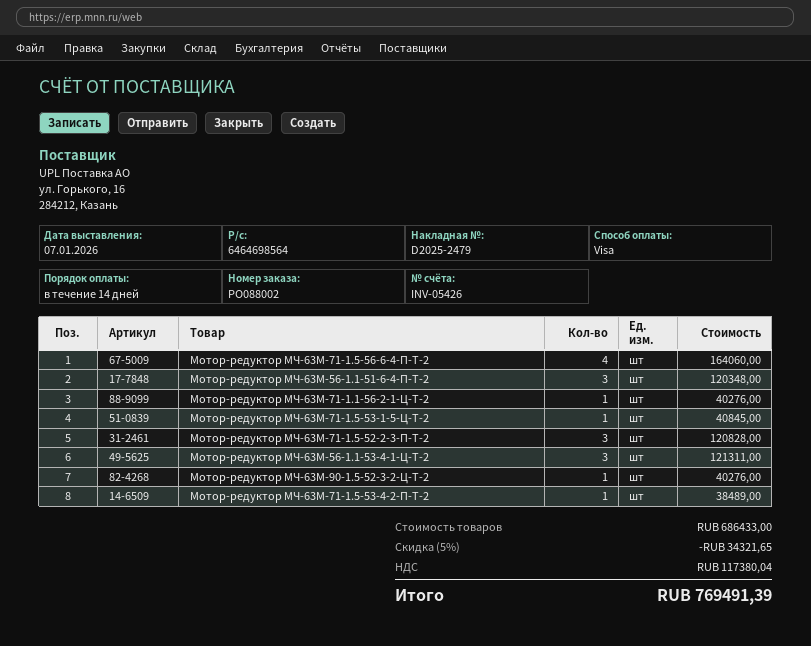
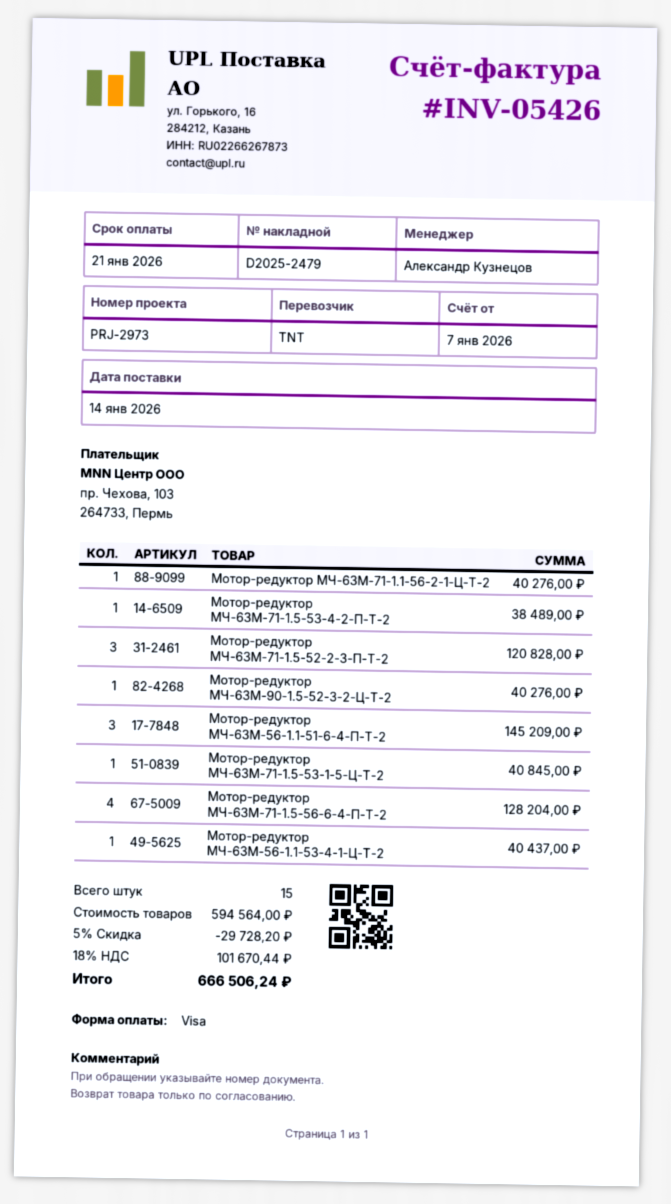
Мотор-редуктор МЧ-63М-71-1.5-56-6-4-П-Т-2: 4 for 164060.00 -> 4 for 128204.00
Мотор-редуктор МЧ-63М-56-1.1-51-6-4-П-Т-2: 3 for 120348.00 -> 3 for 145209.00
Мотор-редуктор МЧ-63М-56-1.1-53-4-1-Ц-Т-2: 3 for 121311.00 -> 1 for 40437.00
subtotal: 686433.00 -> 594564.00
discount: 5% = 34321.65 -> 5% = 29728.20
tax: 117380.04 -> 101670.44
total: 769491.39 -> 666506.24

